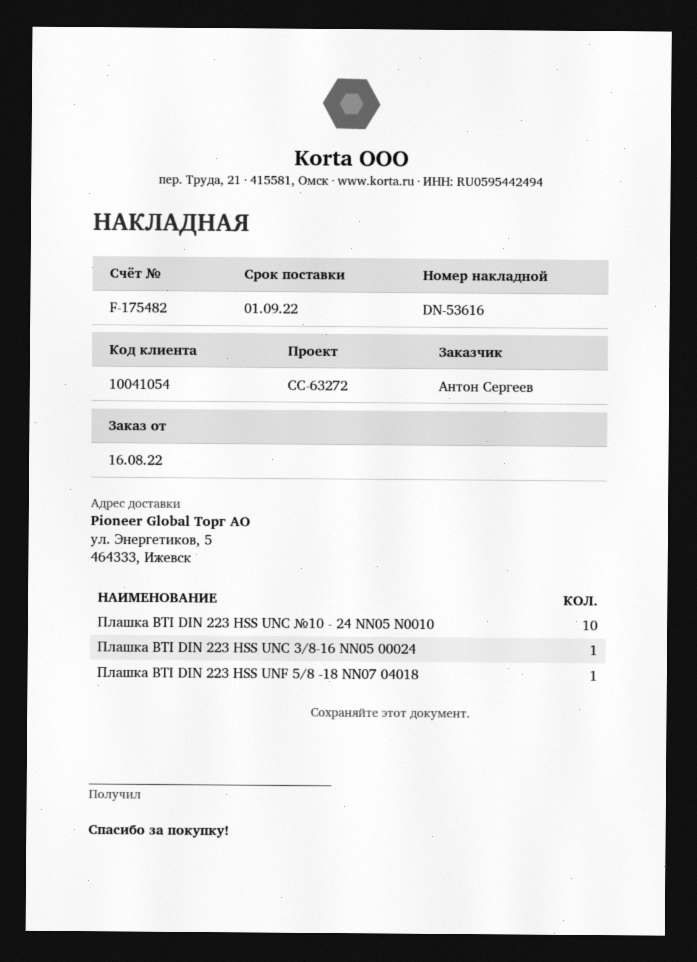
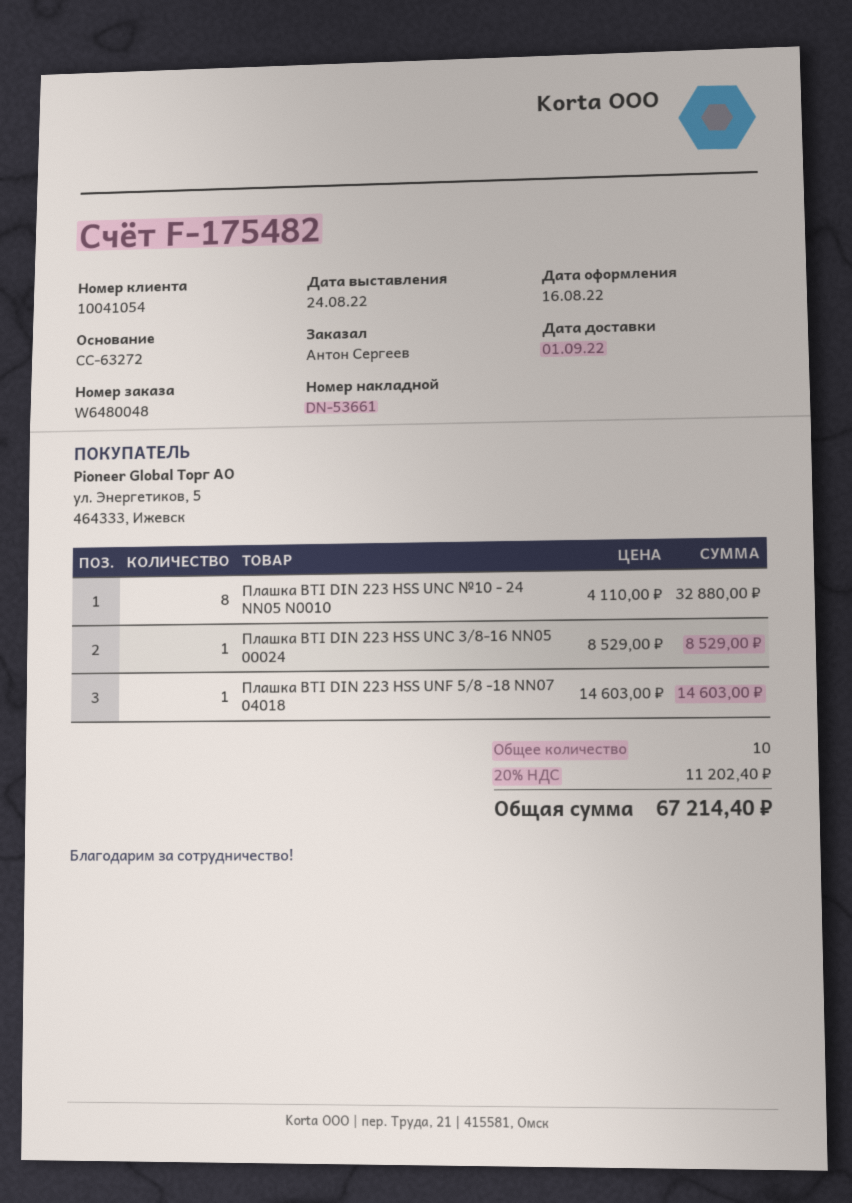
delivery note number: DN-53616 -> DN-53661
Плашка BTI DIN 223 HSS UNC №10 - 24 NN05 N0010: 10 -> 8

